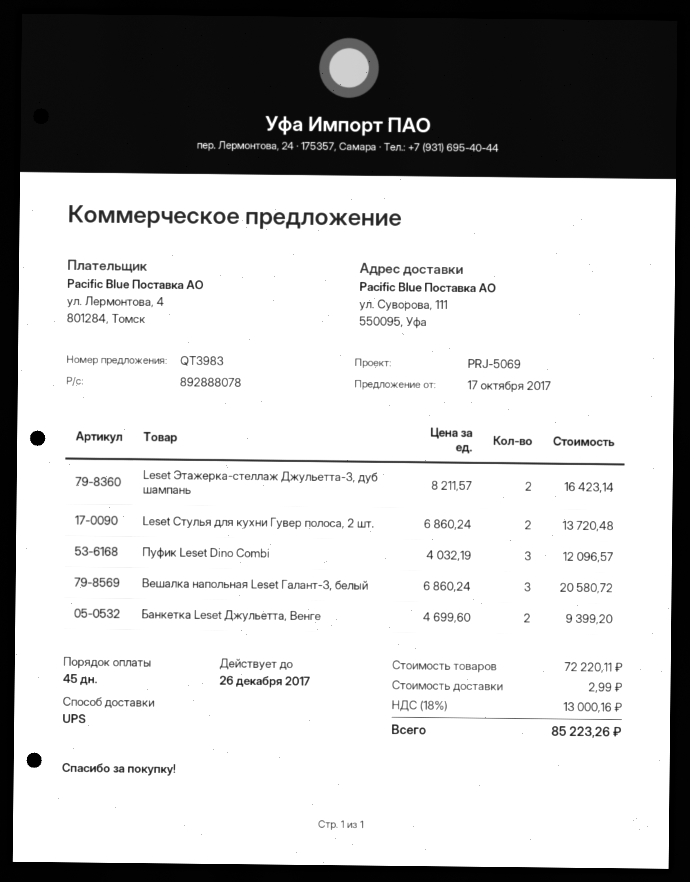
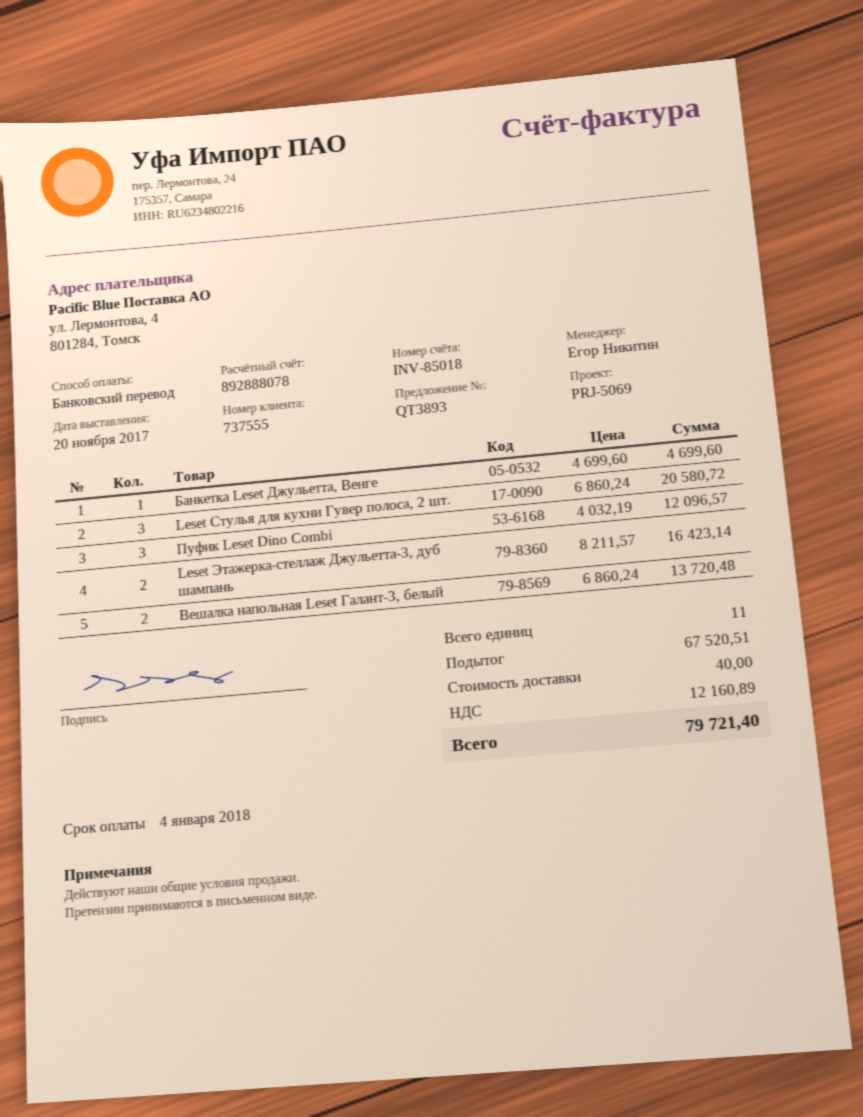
quote number: QT3983 -> QT3893
Leset Стулья для кухни Гувер полоса, 2 шт.: 2 x 6860.24 = 13720.48 -> 3 x 6860.24 = 20580.72
Вешалка напольная Leset Галант-3, белый: 3 x 6860.24 = 20580.72 -> 2 x 6860.24 = 13720.48
Банкетка Leset Джульетта, Венге: 2 x 4699.60 = 9399.20 -> 1 x 4699.60 = 4699.60
subtotal: 72220.11 -> 67520.51
shipping: 2.99 -> 40.00
tax: 13000.16 -> 12160.89
total: 85223.26 -> 79721.40

